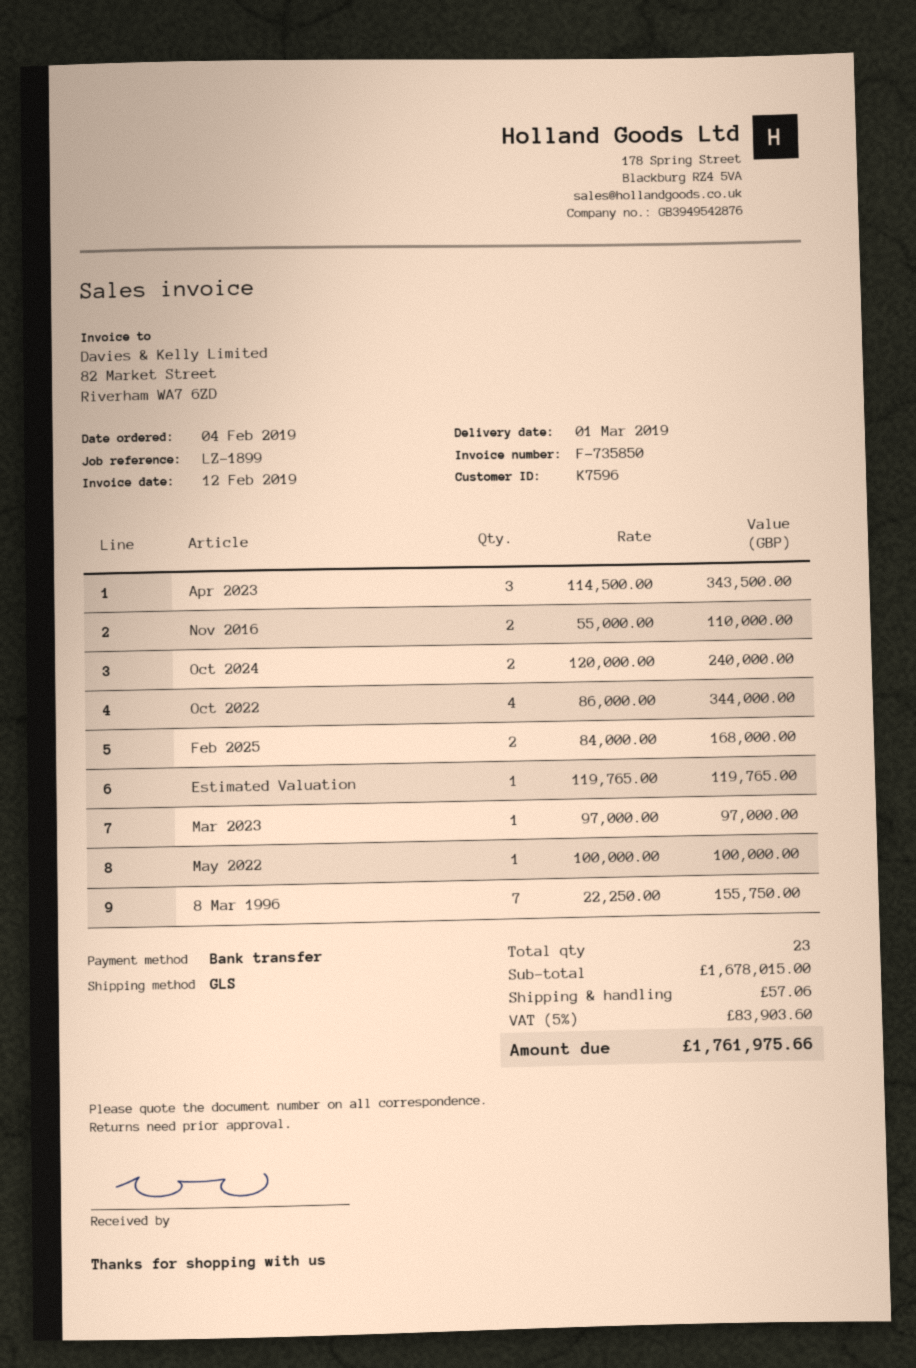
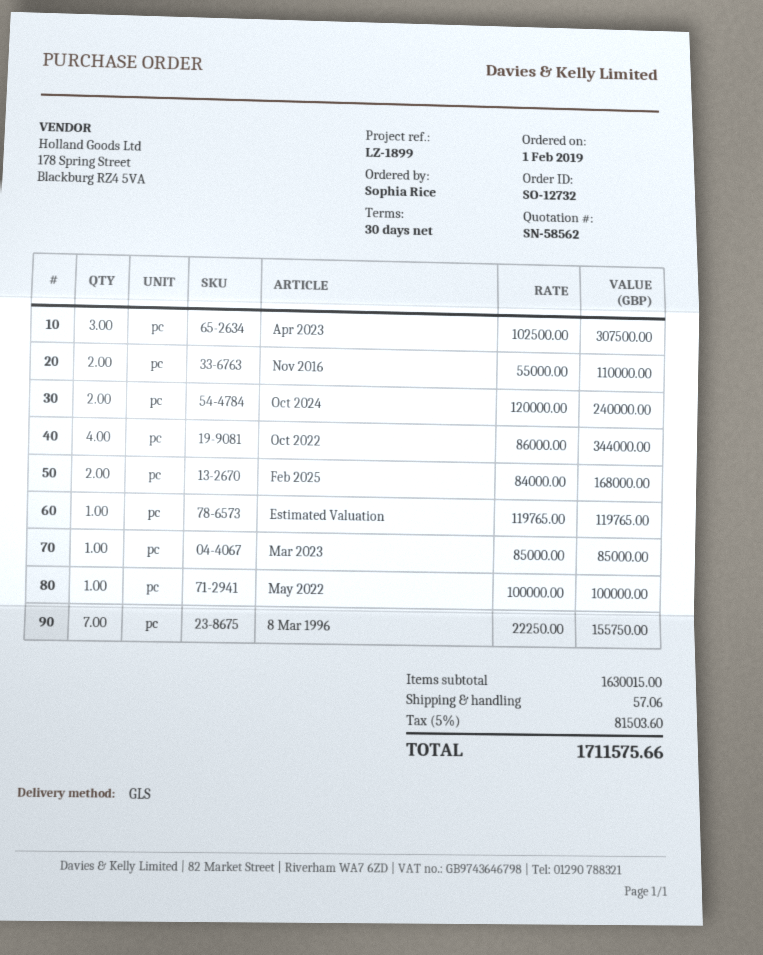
order date: 2019-02-04 -> 2019-02-01
Apr 2023: 3 x 114500.00 = 343500.00 -> 3 x 102500.00 = 307500.00
Mar 2023: 1 x 97000.00 = 97000.00 -> 1 x 85000.00 = 85000.00
subtotal: 1678015.00 -> 1630015.00
tax: 5% = 83903.60 -> 5% = 81503.60
total: 1761975.66 -> 1711575.66

